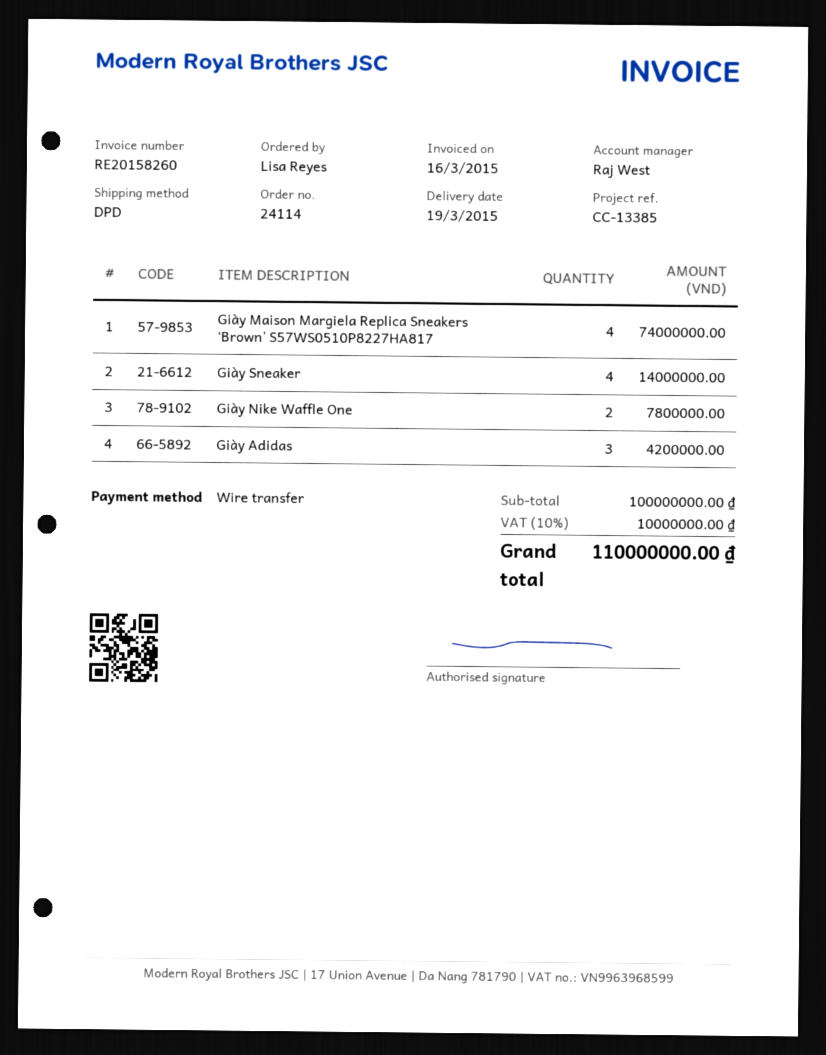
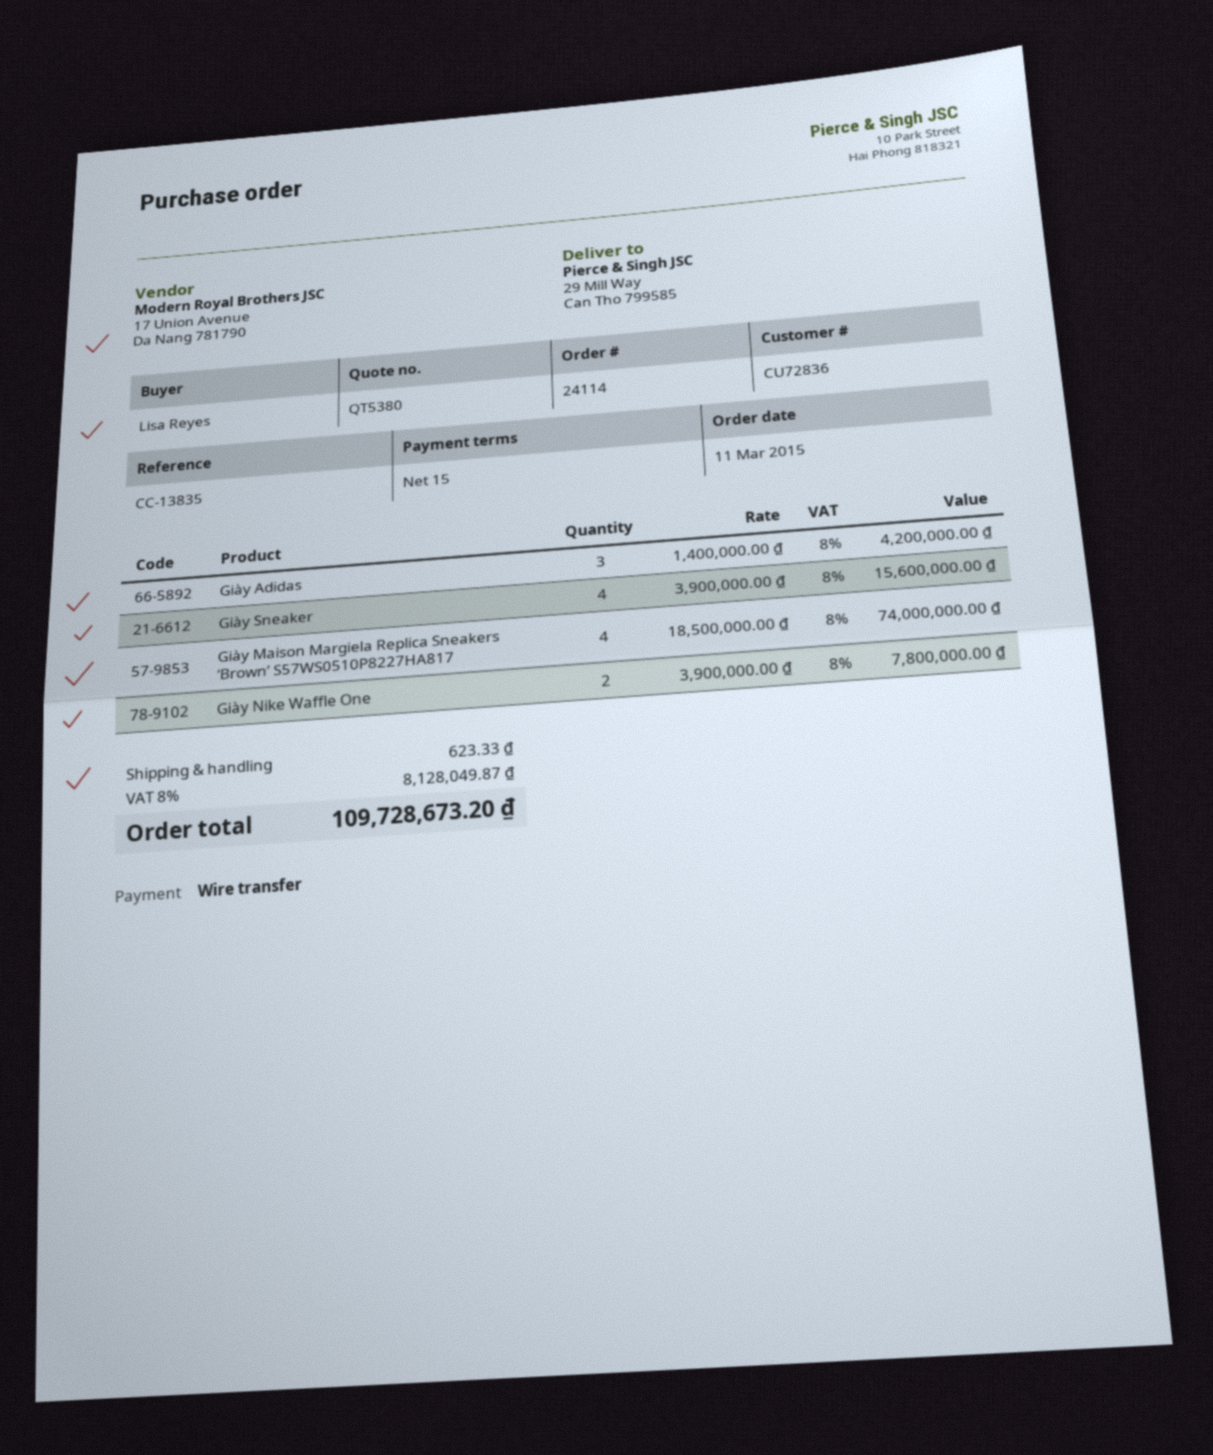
reference: CC-13385 -> CC-13835
Giày Sneaker: 4 for 14000000.00 -> 4 for 15600000.00
shipping: none -> 623.33
tax: 10% = 10000000.00 -> 8% = 8128049.87
total: 110000000.00 -> 109728673.20

